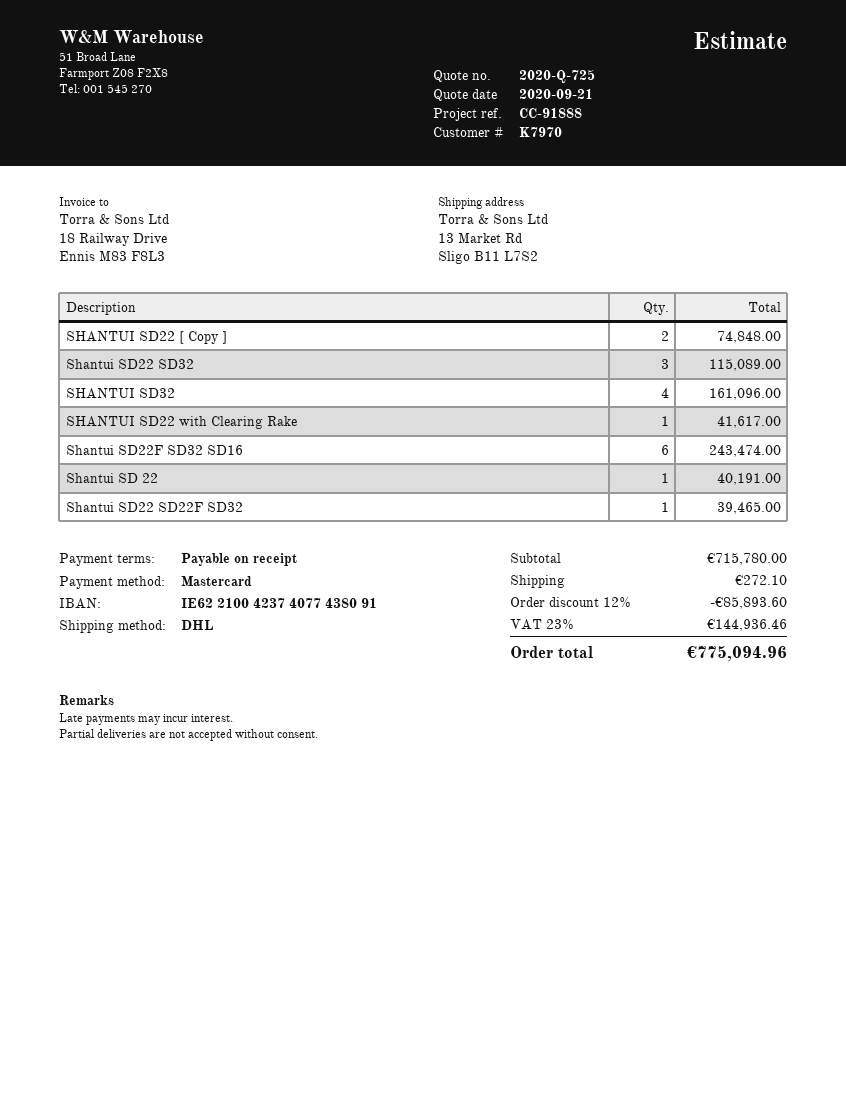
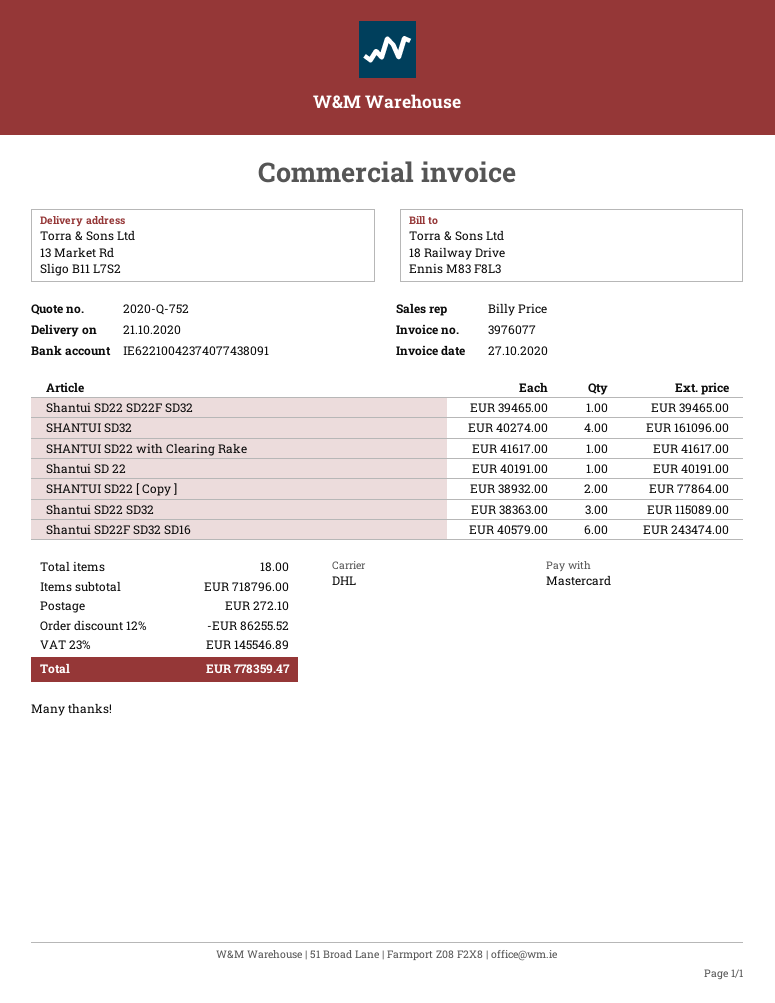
quote number: 2020-Q-725 -> 2020-Q-752
SHANTUI SD22 [ Copy ]: 2 for 74848.00 -> 2 for 77864.00
subtotal: 715780.00 -> 718796.00
discount: 12% = 85893.60 -> 12% = 86255.52
tax: 23% = 144936.46 -> 23% = 145546.89
total: 775094.96 -> 778359.47

